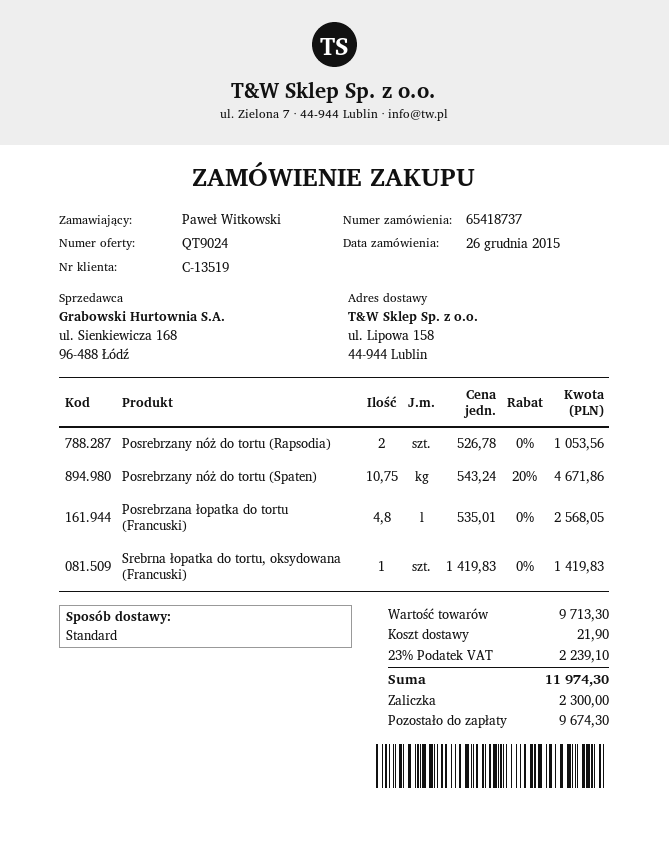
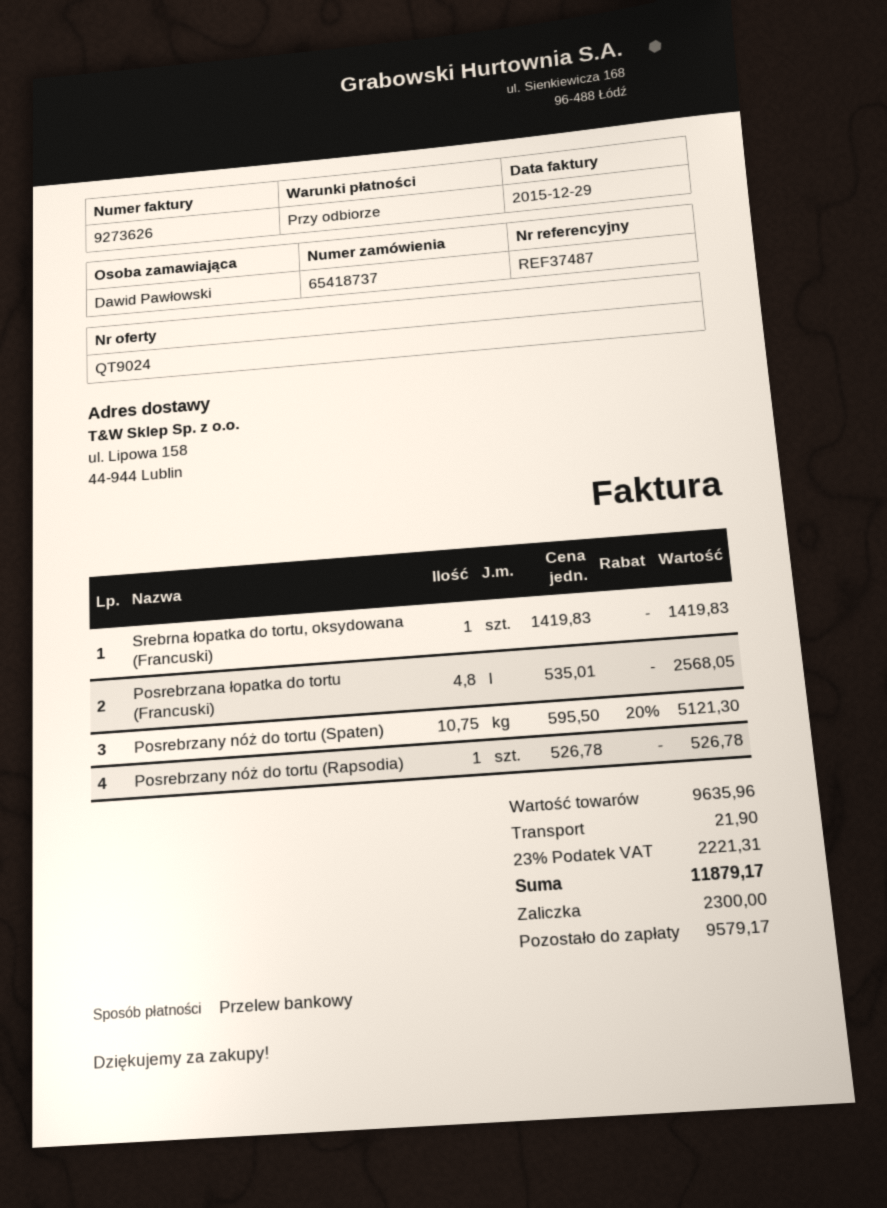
ordered by: Paweł Witkowski -> Dawid Pawłowski
Posrebrzany nóż do tortu (Rapsodia): 2 x 526.78 = 1053.56 -> 1 x 526.78 = 526.78
Posrebrzany nóż do tortu (Spaten): 10.75 x 543.24 - 20% = 4671.86 -> 10.75 x 595.50 - 20% = 5121.30
subtotal: 9713.30 -> 9635.96
tax: 23% = 2239.10 -> 23% = 2221.31
total: 11974.30 -> 11879.17
balance: 9674.30 -> 9579.17

